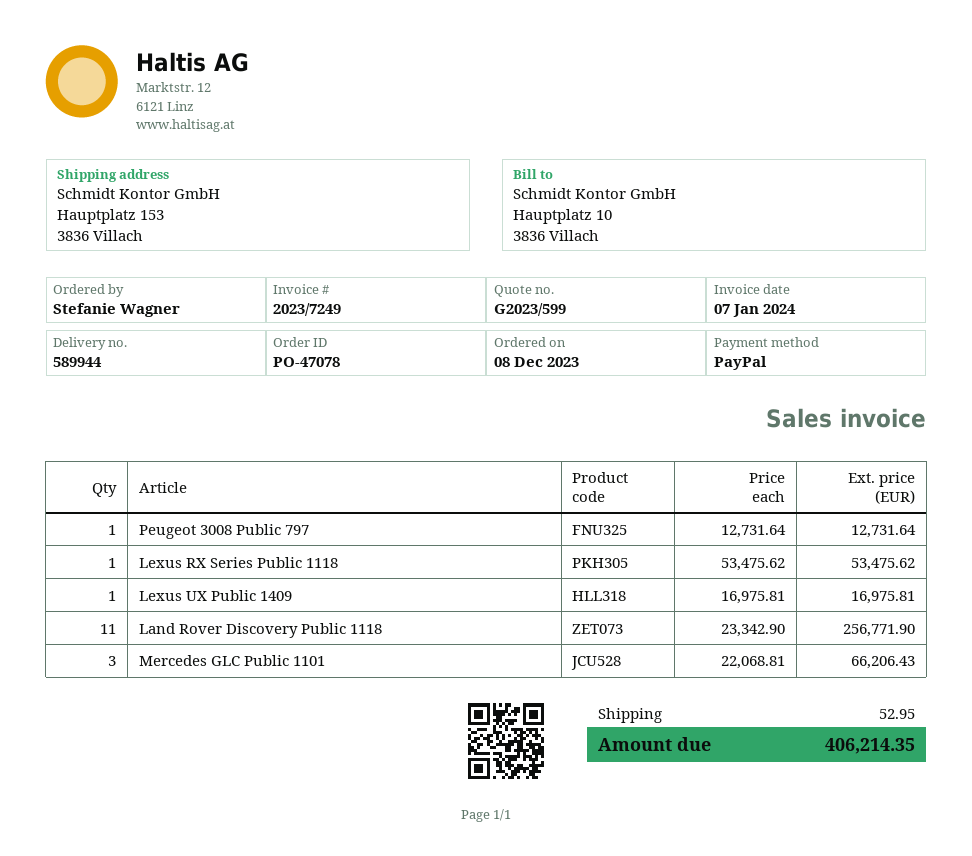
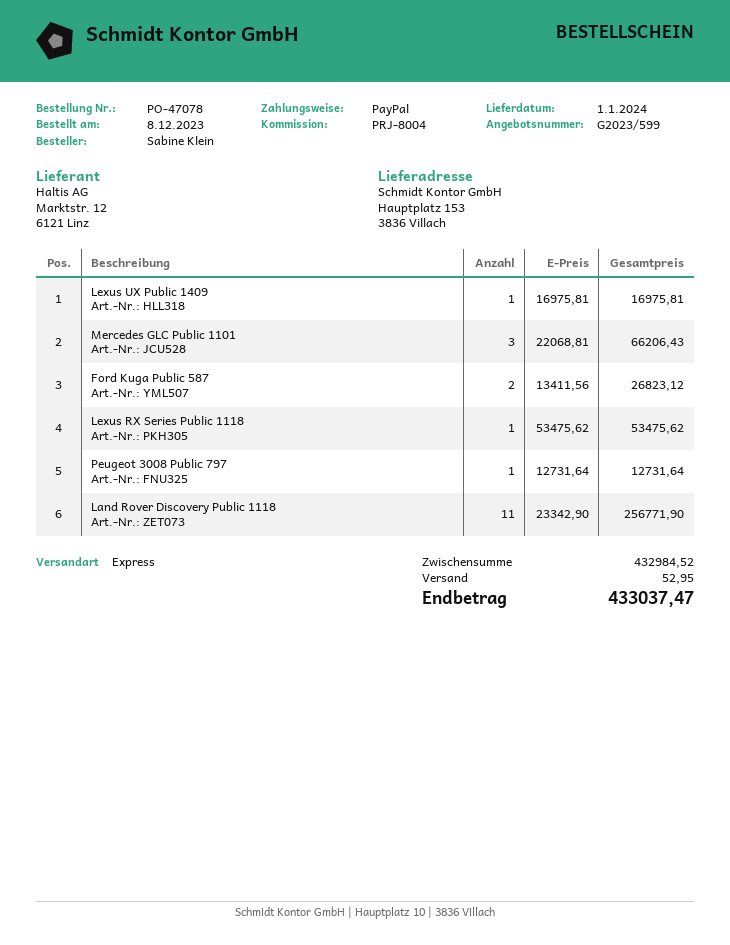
ordered by: Stefanie Wagner -> Sabine Klein
Ford Kuga Public 587: none -> 2 x 13411.56 = 26823.12
total: 406214.35 -> 433037.47

